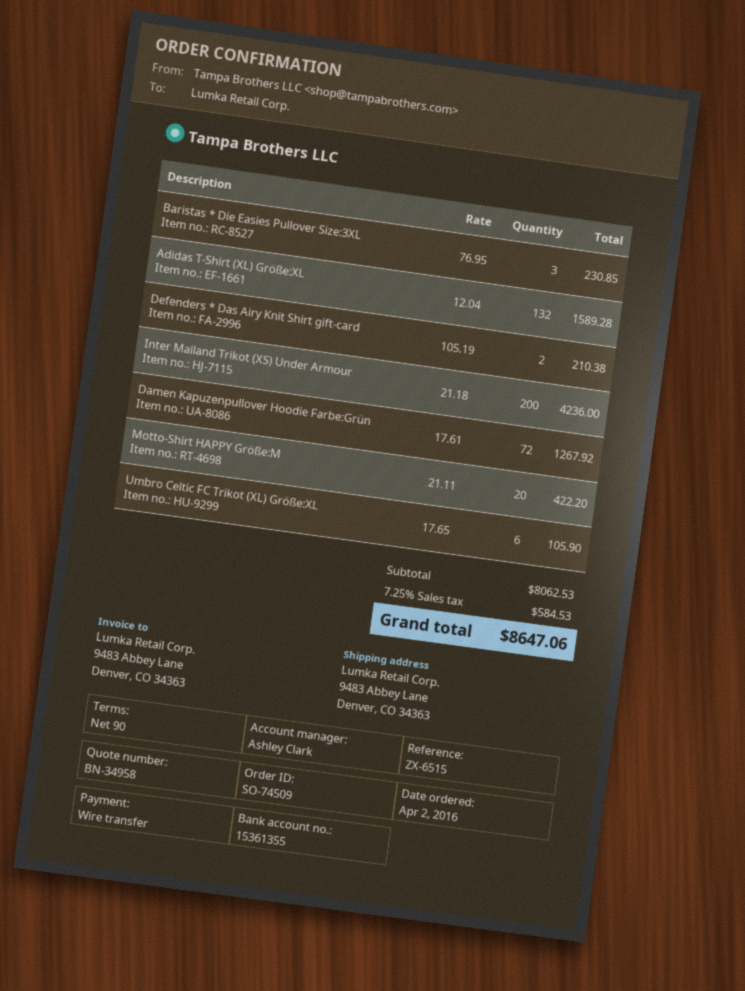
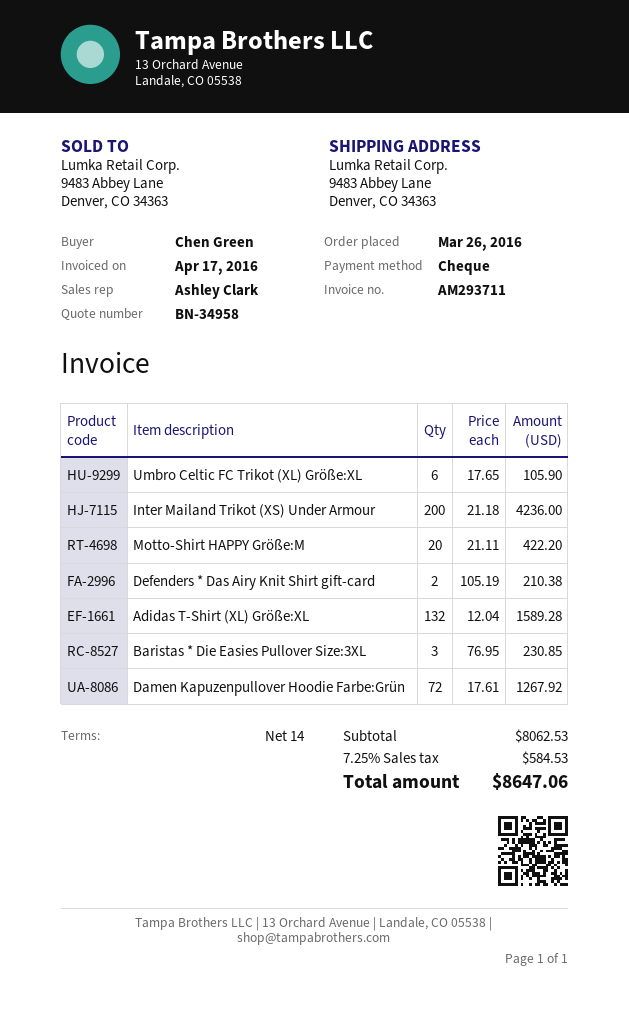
order date: 2016-04-02 -> 2016-03-26
payment terms: 90 days -> 14 days
payment method: bank transfer -> cheque

